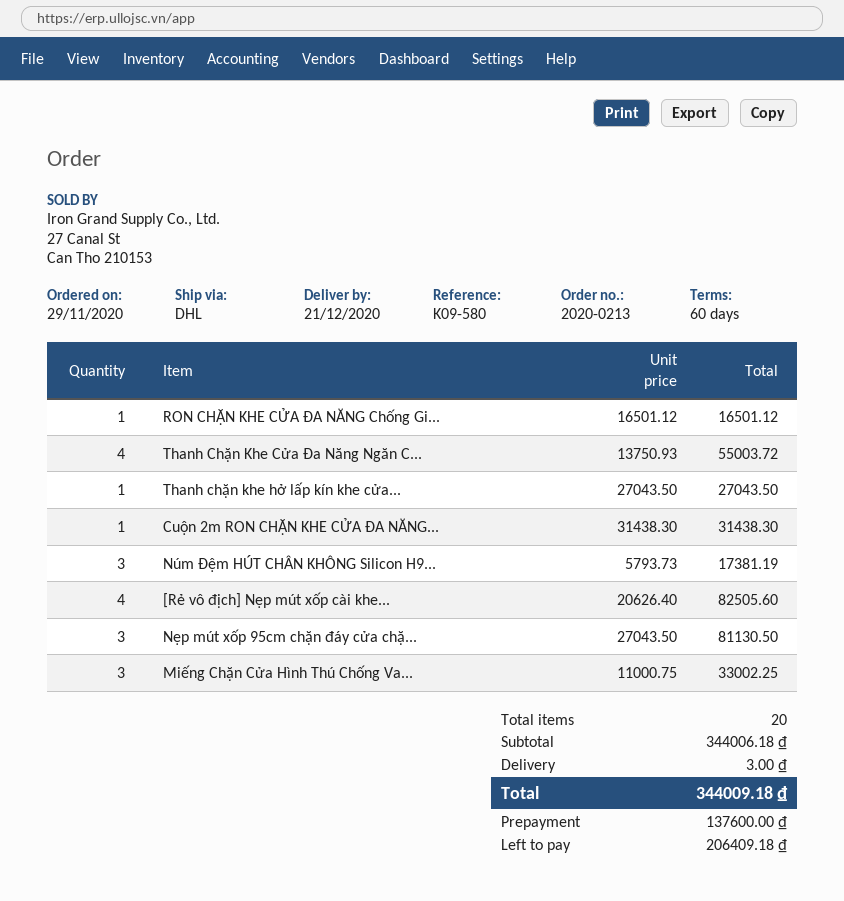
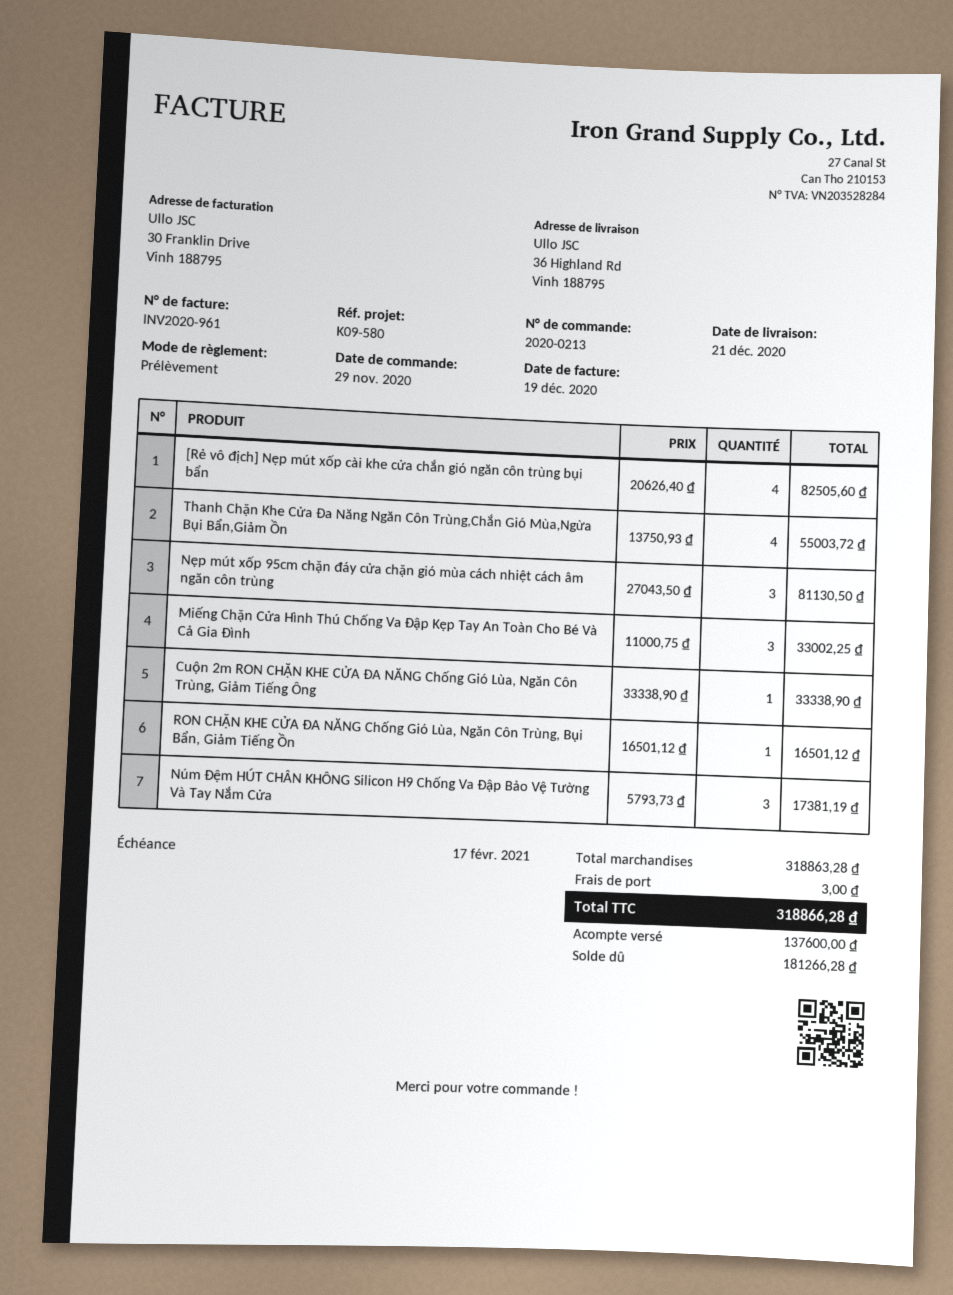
Thanh chặn khe hở lấp kín khe cửa...: 1 x 27043.50 = 27043.50 -> none
Cuộn 2m RON CHẶN KHE CỬA ĐA NĂNG...: 1 x 31438.30 = 31438.30 -> 1 x 33338.90 = 33338.90
subtotal: 344006.18 -> 318863.28
total: 344009.18 -> 318866.28
balance: 206409.18 -> 181266.28

